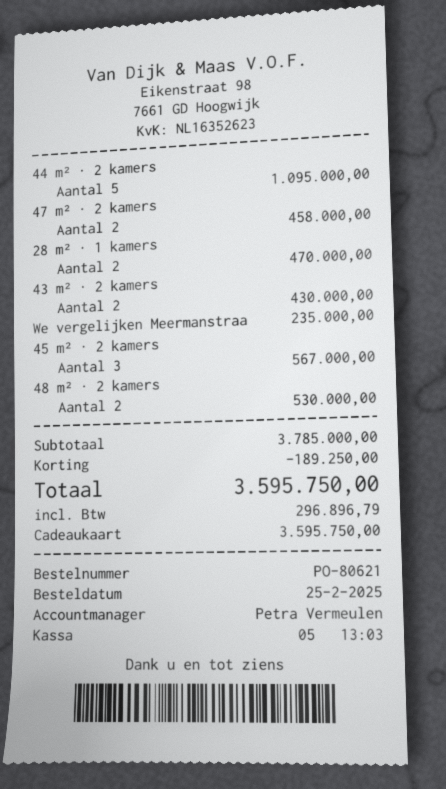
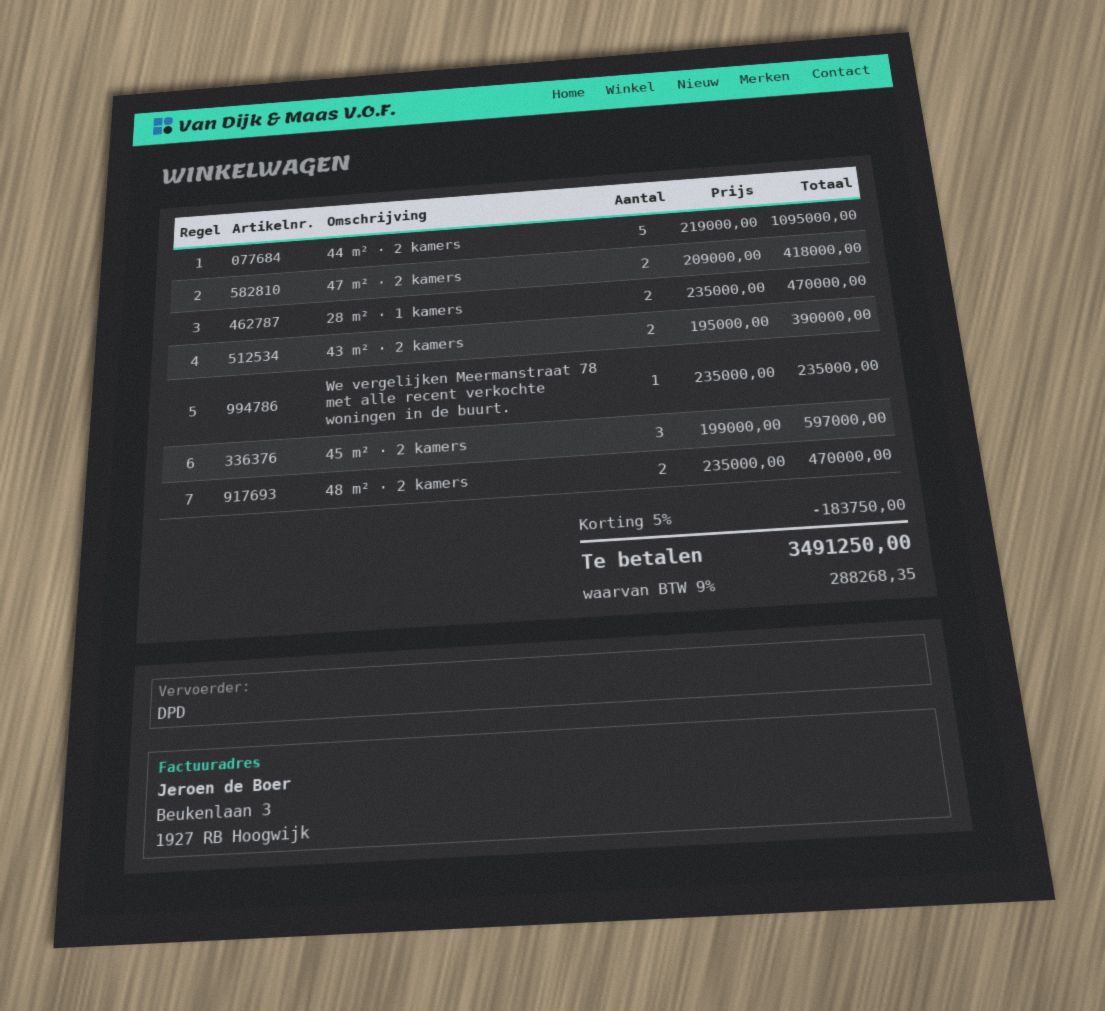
47 m² · 2 kamers: 2 for 458000.00 -> 2 for 418000.00
43 m² · 2 kamers: 2 for 430000.00 -> 2 for 390000.00
45 m² · 2 kamers: 3 for 567000.00 -> 3 for 597000.00
48 m² · 2 kamers: 2 for 530000.00 -> 2 for 470000.00
discount: 189250.00 -> 183750.00
tax: 296896.79 -> 288268.35
total: 3595750.00 -> 3491250.00

